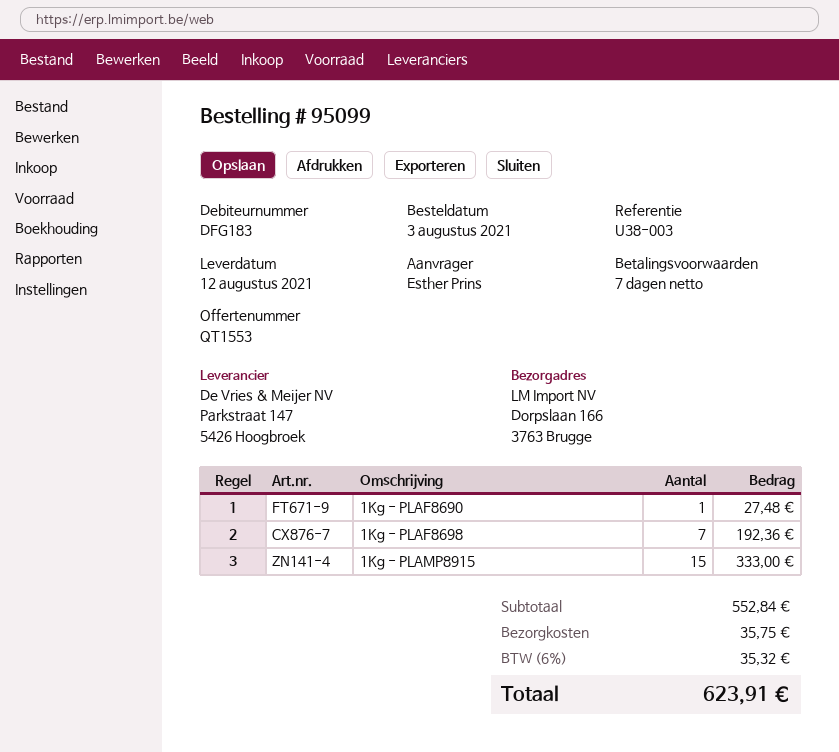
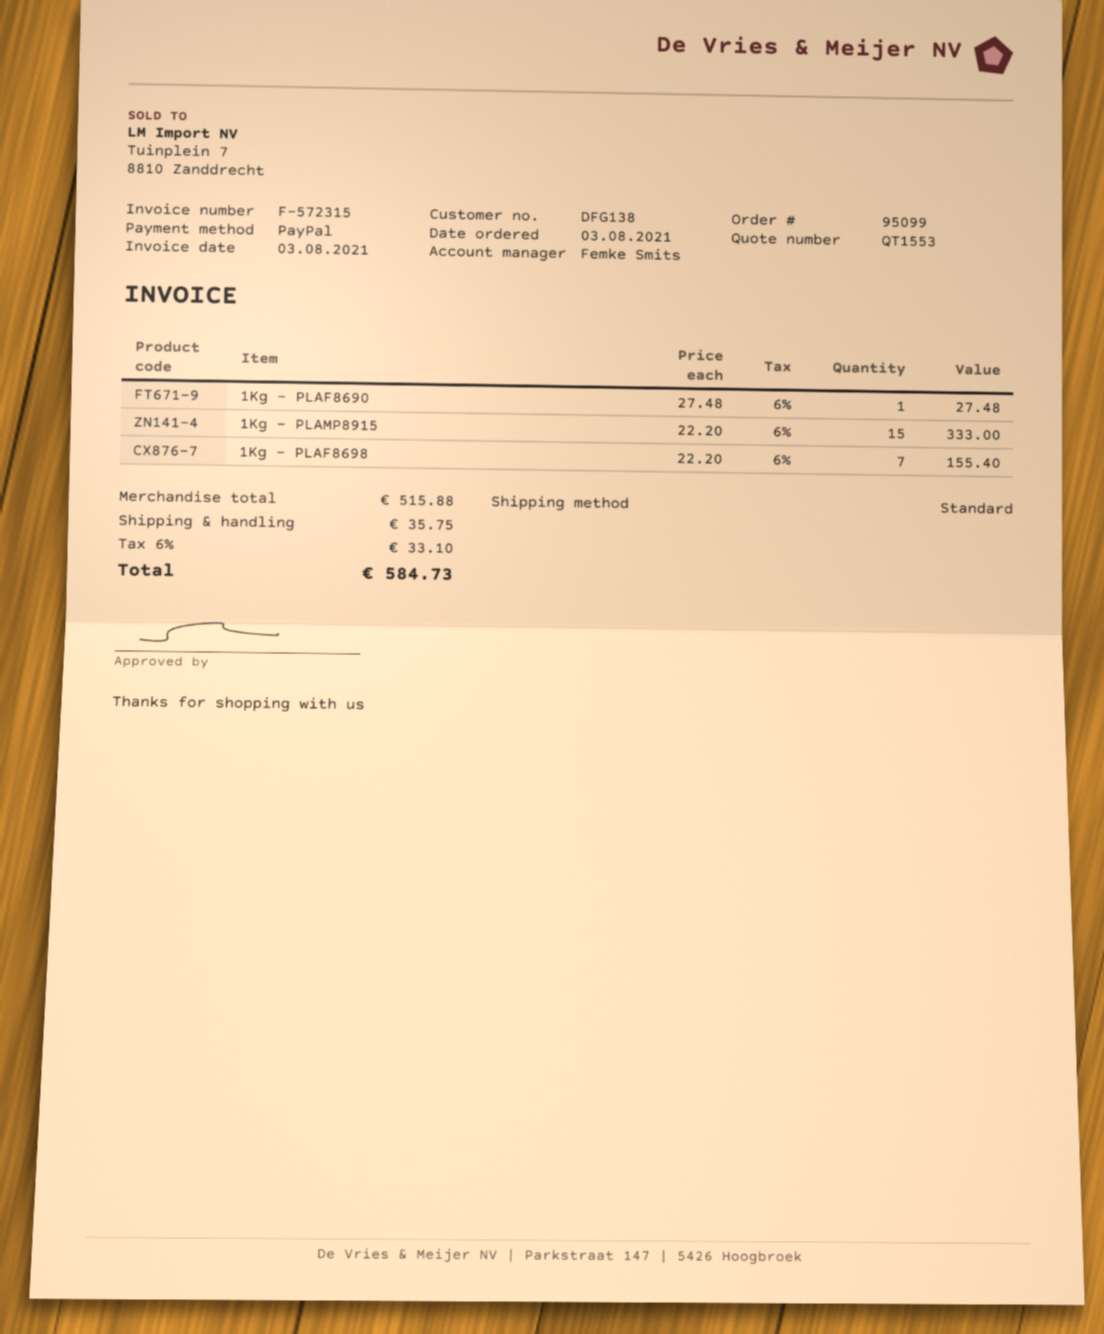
customer number: DFG183 -> DFG138
1Kg - PLAF8698: 7 for 192.36 -> 7 for 155.40
subtotal: 552.84 -> 515.88
tax: 6% = 35.32 -> 6% = 33.10
total: 623.91 -> 584.73

